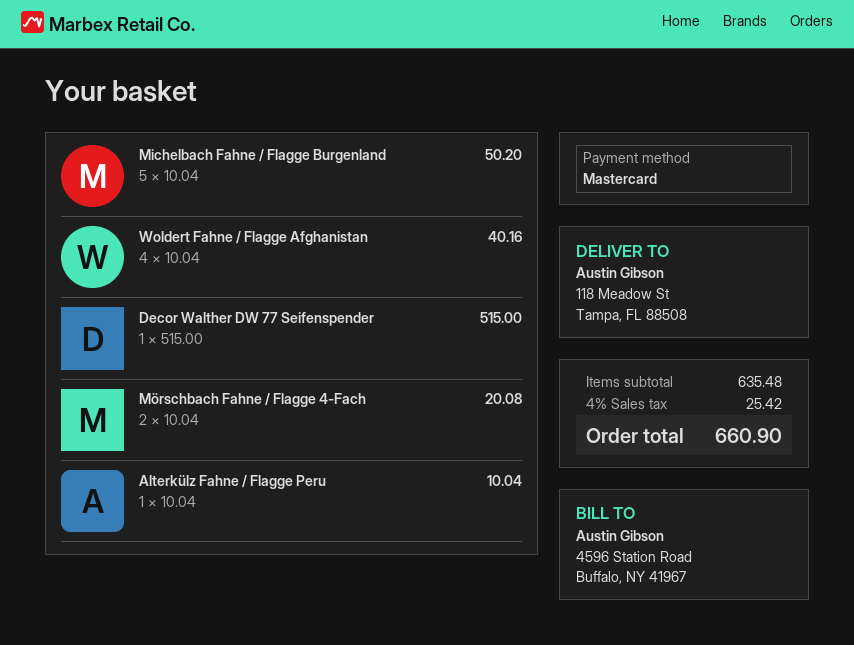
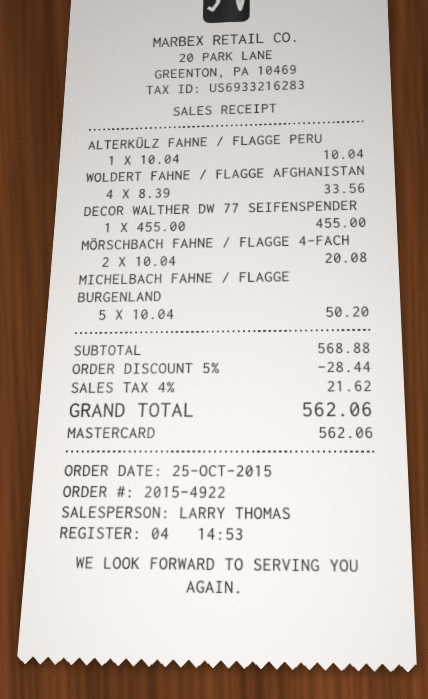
Woldert Fahne / Flagge Afghanistan: 4 x 10.04 = 40.16 -> 4 x 8.39 = 33.56
Decor Walther DW 77 Seifenspender: 1 x 515.00 = 515.00 -> 1 x 455.00 = 455.00
subtotal: 635.48 -> 568.88
discount: none -> 5% = 28.44
tax: 4% = 25.42 -> 4% = 21.62
total: 660.90 -> 562.06

